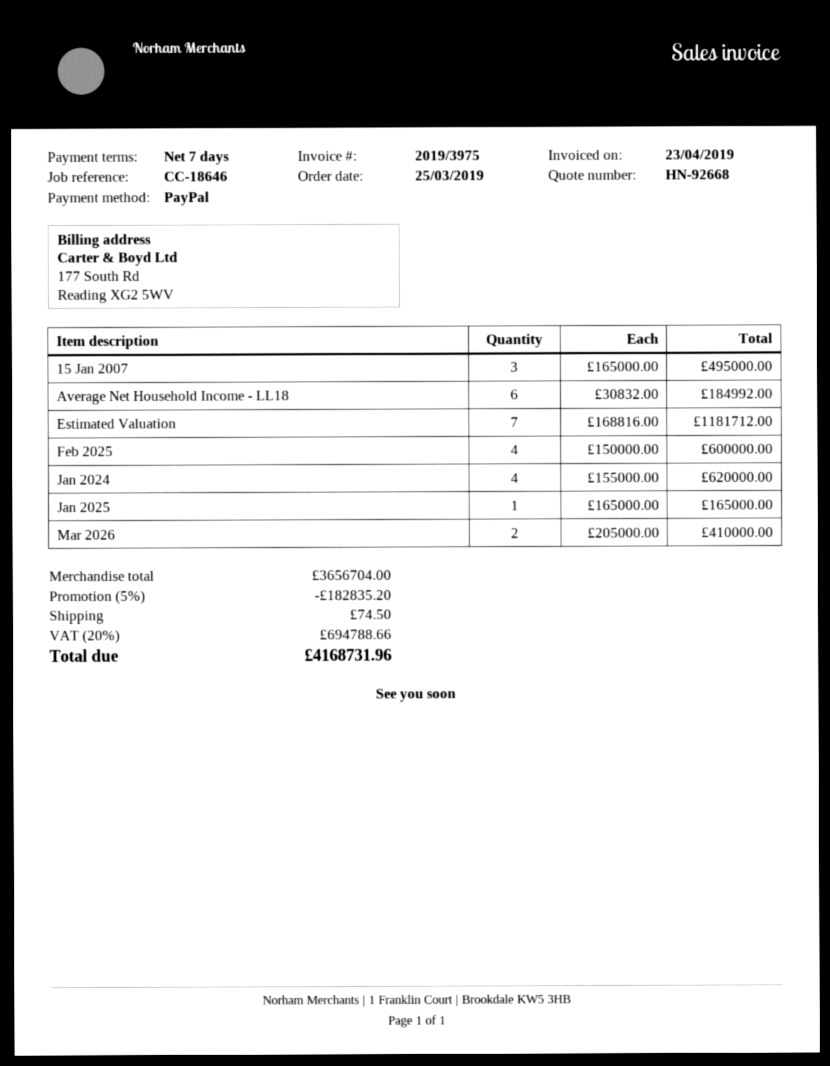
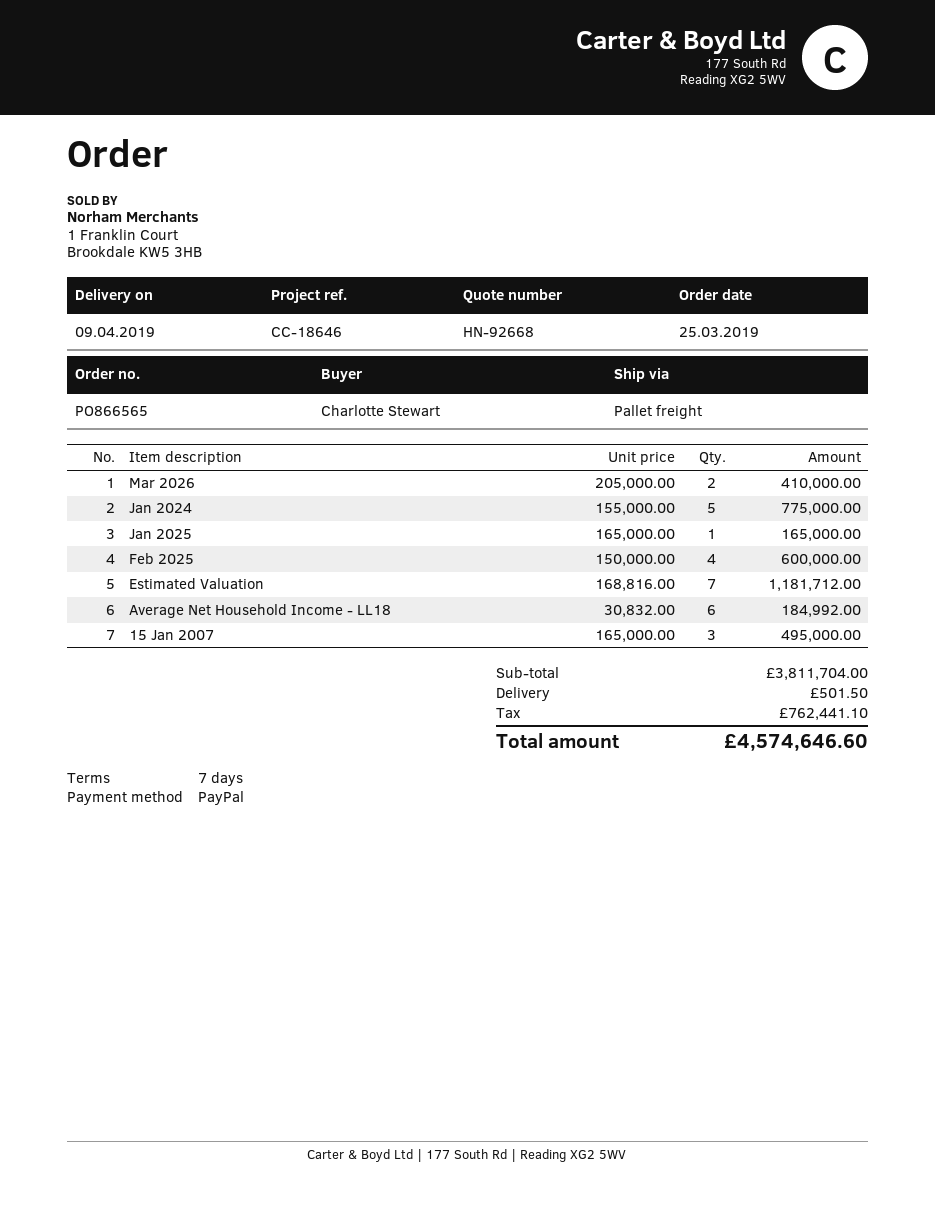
Jan 2024: 4 x 155000.00 = 620000.00 -> 5 x 155000.00 = 775000.00
subtotal: 3656704.00 -> 3811704.00
discount: 5% = 182835.20 -> none
shipping: 74.50 -> 501.50
tax: 694788.66 -> 762441.10
total: 4168731.96 -> 4574646.60

